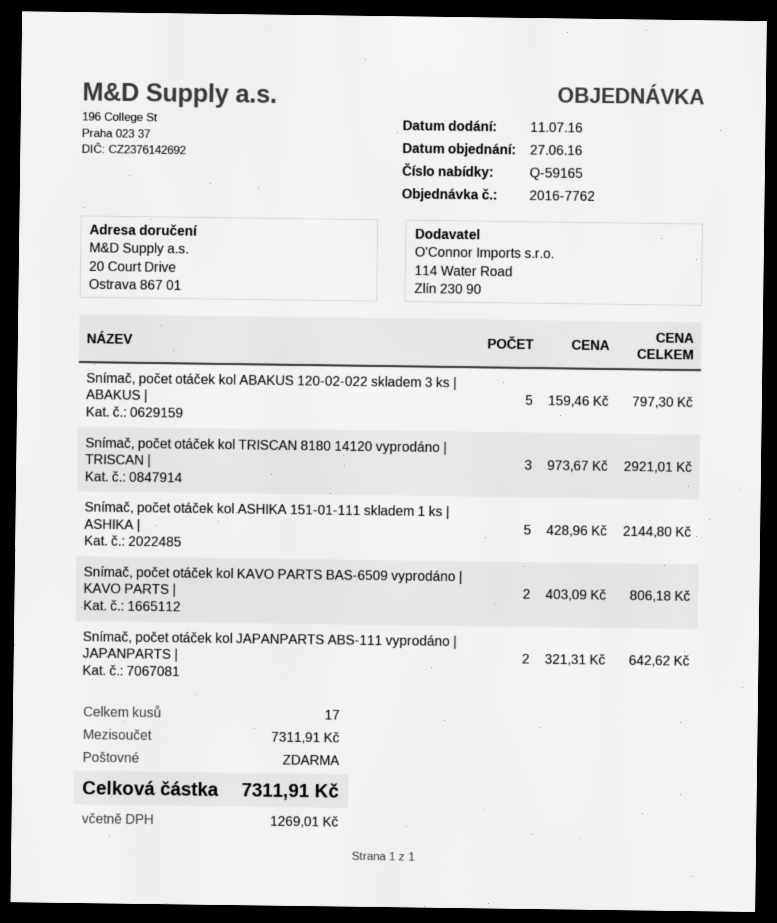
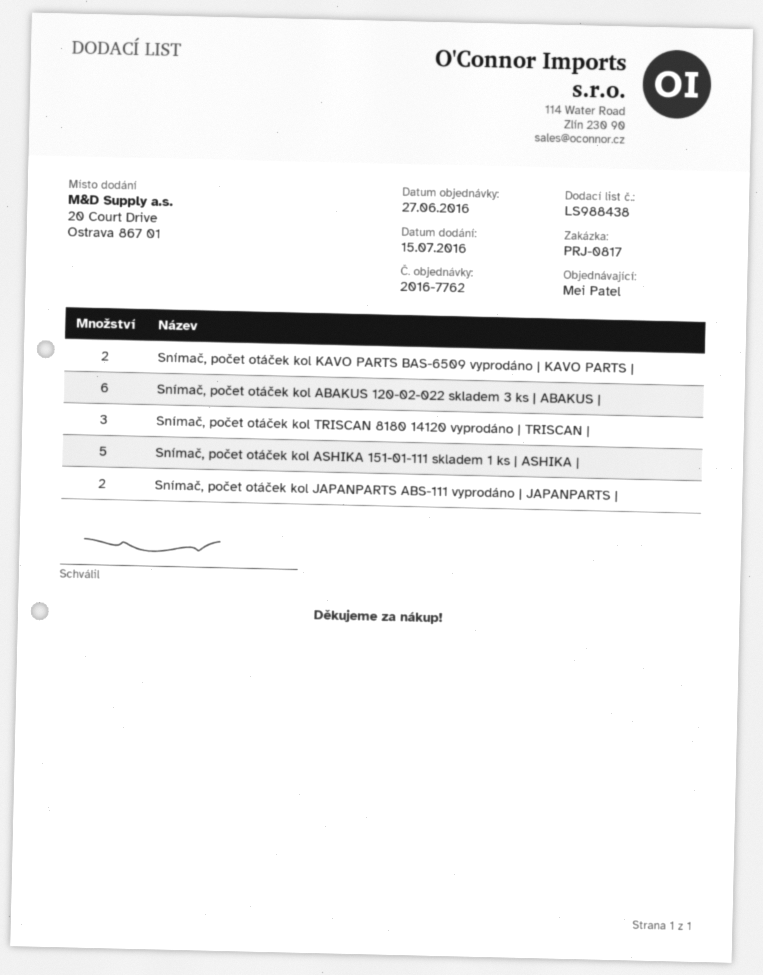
delivery date: 2016-07-11 -> 2016-07-15
Snímač, počet otáček kol ABAKUS 120-02-022 skladem 3 ks | ABAKUS |: 5 -> 6

